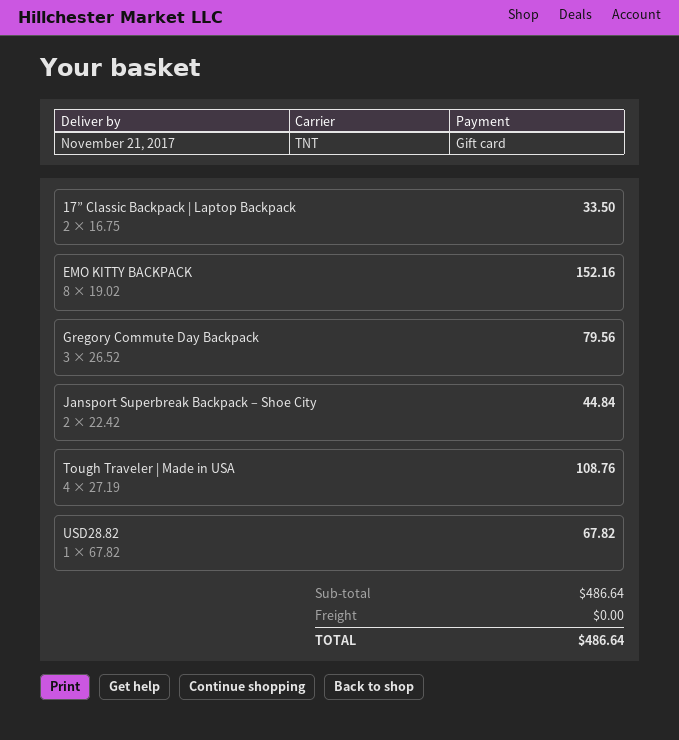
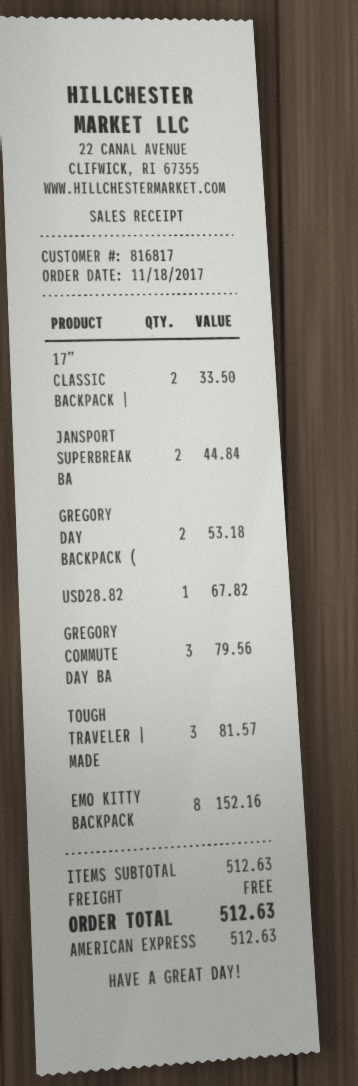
payment method: gift card -> American Express
Tough Traveler | Made in USA: 4 for 108.76 -> 3 for 81.57
GREGORY DAY BACKPACK (: none -> 2 for 53.18
subtotal: 486.64 -> 512.63
total: 486.64 -> 512.63

